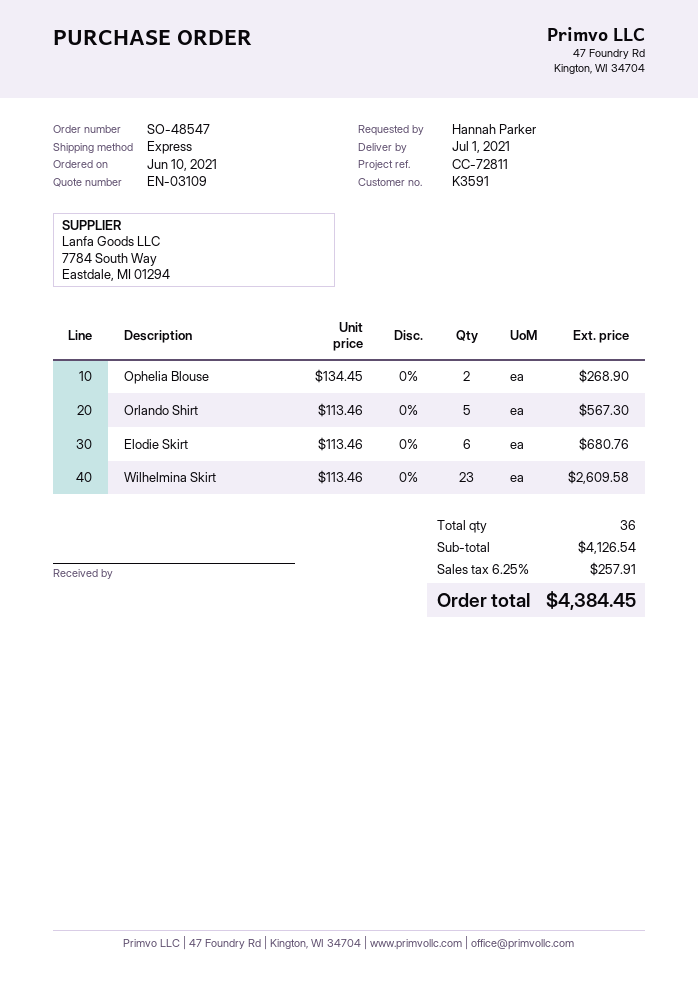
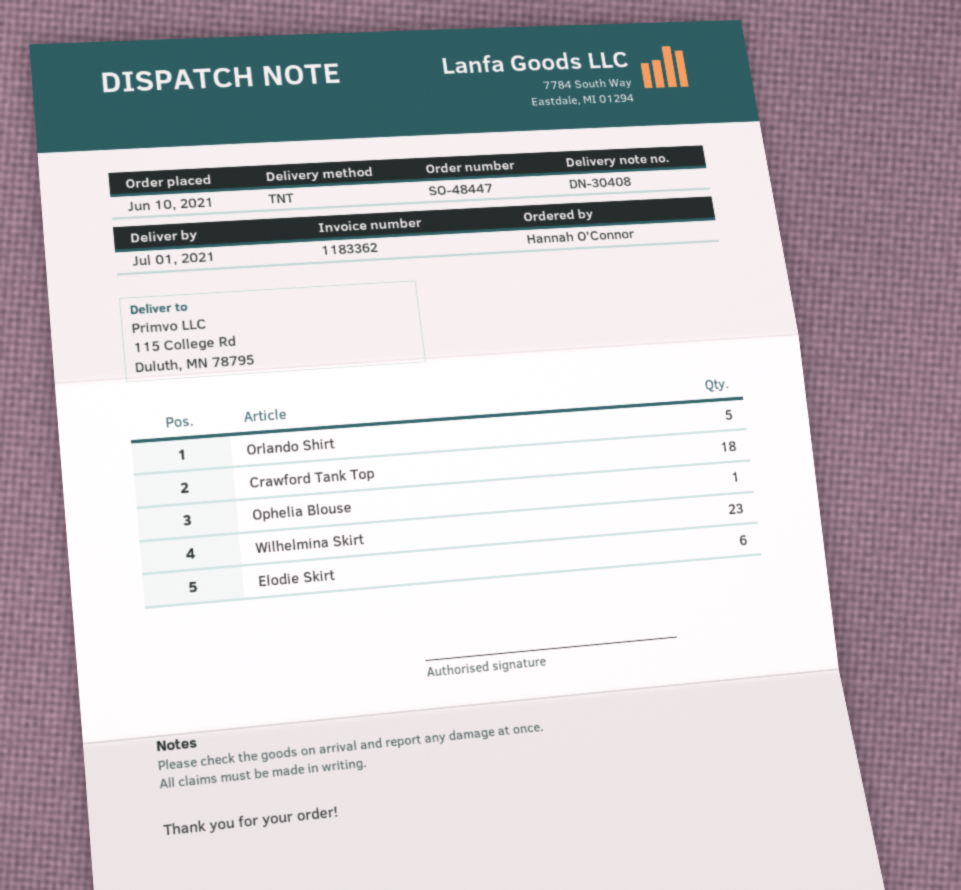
order number: SO-48547 -> SO-48447
ordered by: Hannah Parker -> Hannah O'Connor
shipping method: express -> TNT
Ophelia Blouse: 2 -> 1
Crawford Tank Top: none -> 18

